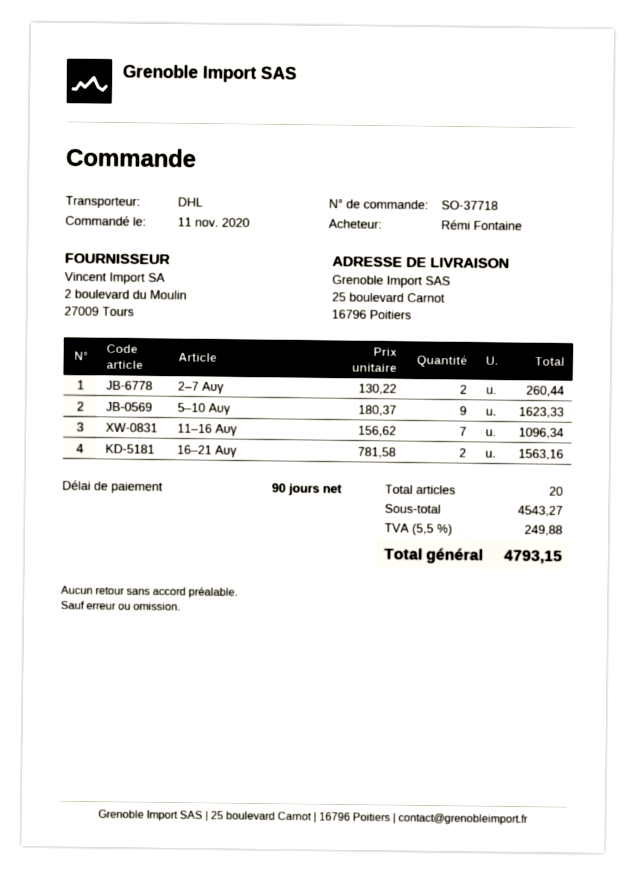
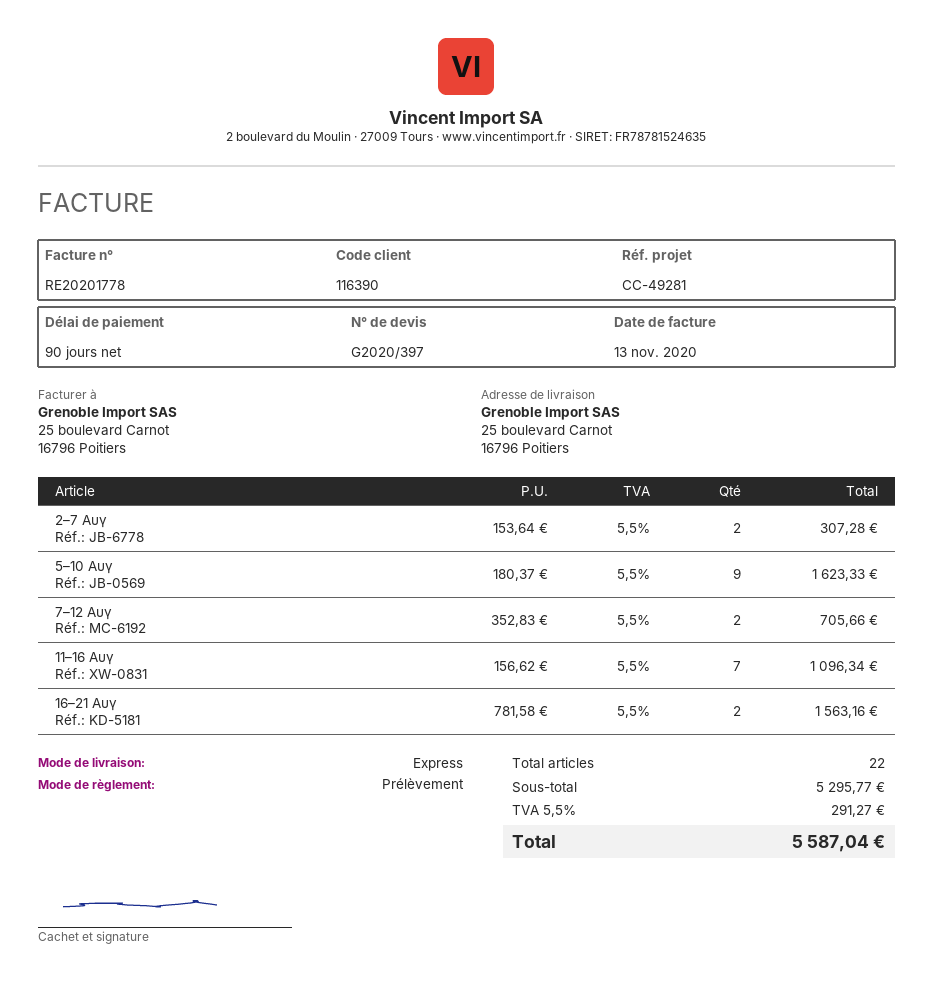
shipping method: DHL -> express
2–7 Αυγ: 2 x 130.22 = 260.44 -> 2 x 153.64 = 307.28
7–12 Αυγ: none -> 2 x 352.83 = 705.66
total quantity: 20 -> 22
subtotal: 4543.27 -> 5295.77
tax: 5.5% = 249.88 -> 5.5% = 291.27
total: 4793.15 -> 5587.04

